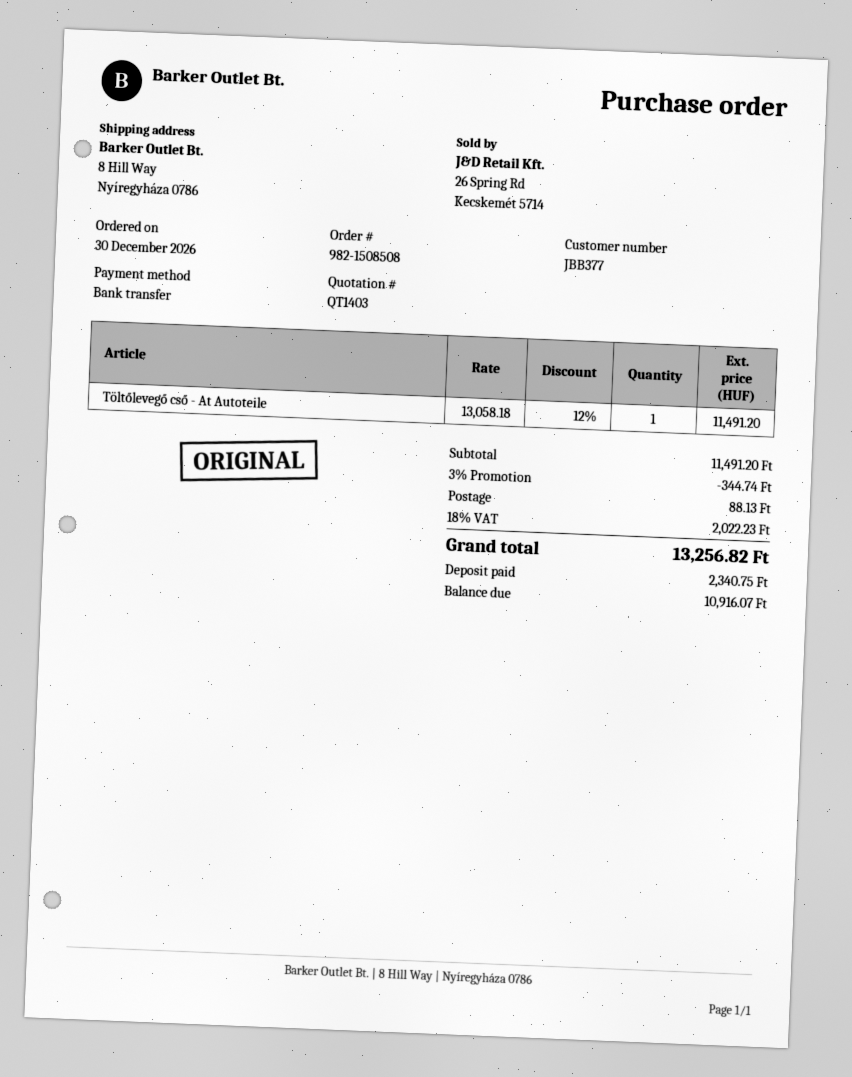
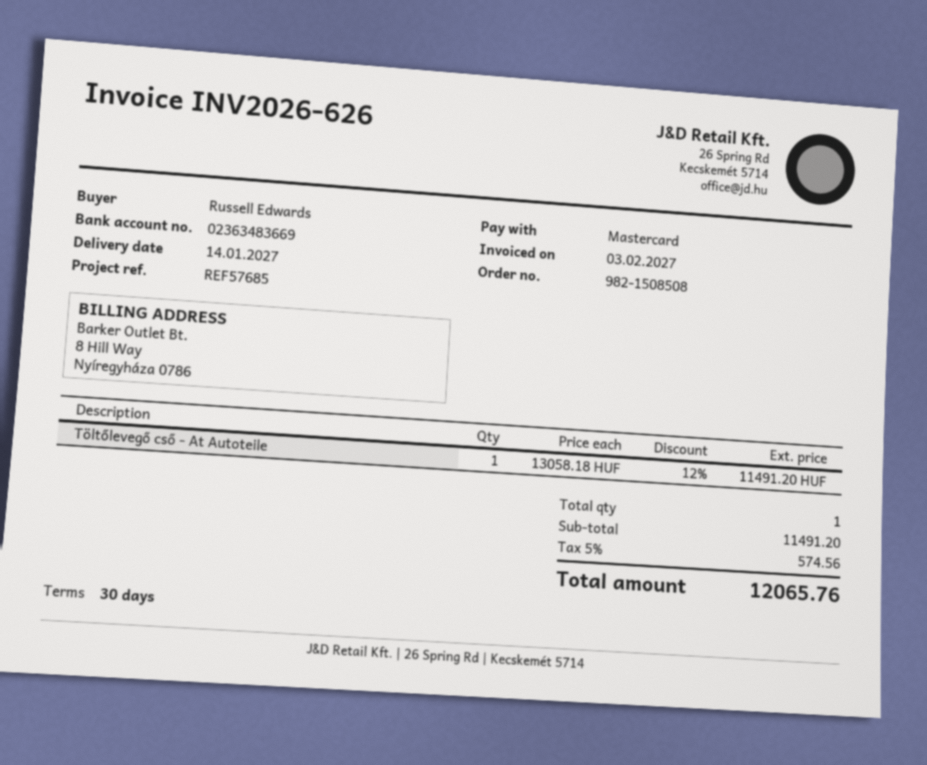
payment method: bank transfer -> Mastercard
discount: 3% = 344.74 -> none
shipping: 88.13 -> none
tax: 18% = 2022.23 -> 5% = 574.56
total: 13256.82 -> 12065.76

